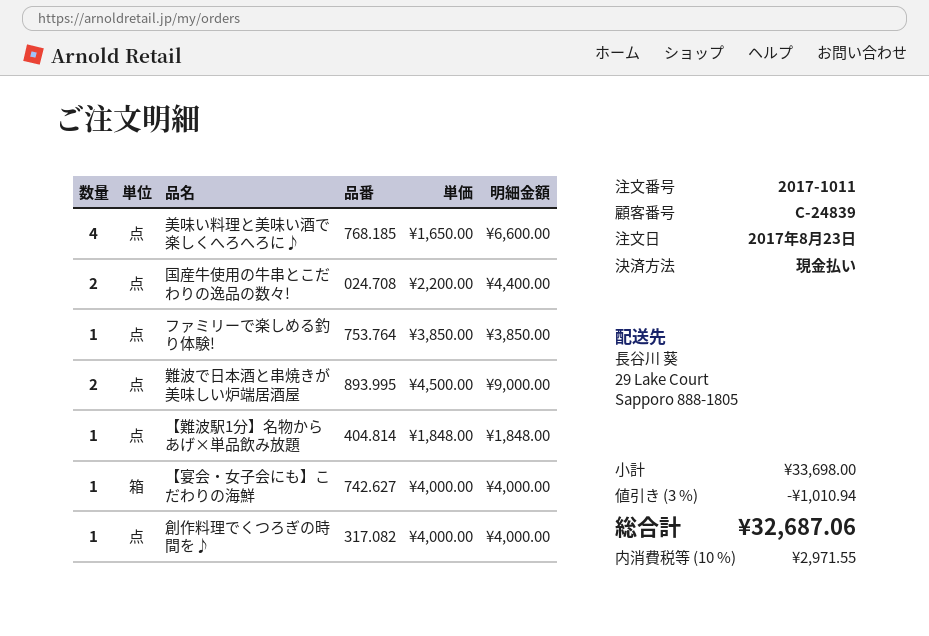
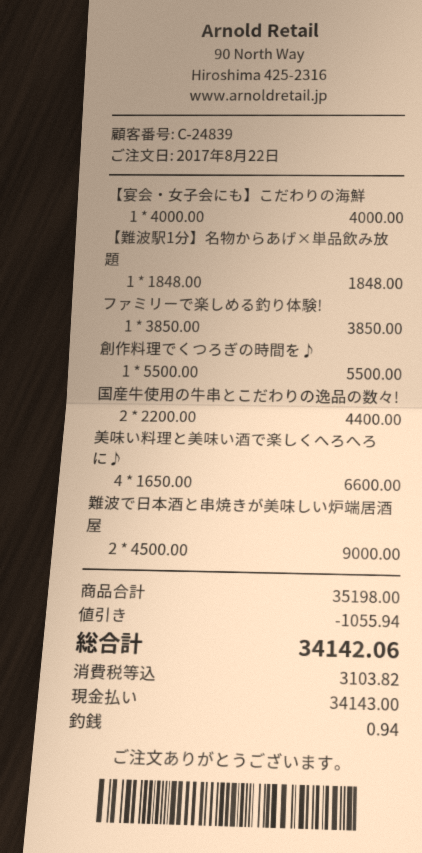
order date: 2017-08-23 -> 2017-08-22
創作料理でくつろぎの時間を♪: 1 x 4000.00 = 4000.00 -> 1 x 5500.00 = 5500.00
subtotal: 33698.00 -> 35198.00
discount: 1010.94 -> 1055.94
tax: 2971.55 -> 3103.82
total: 32687.06 -> 34142.06

